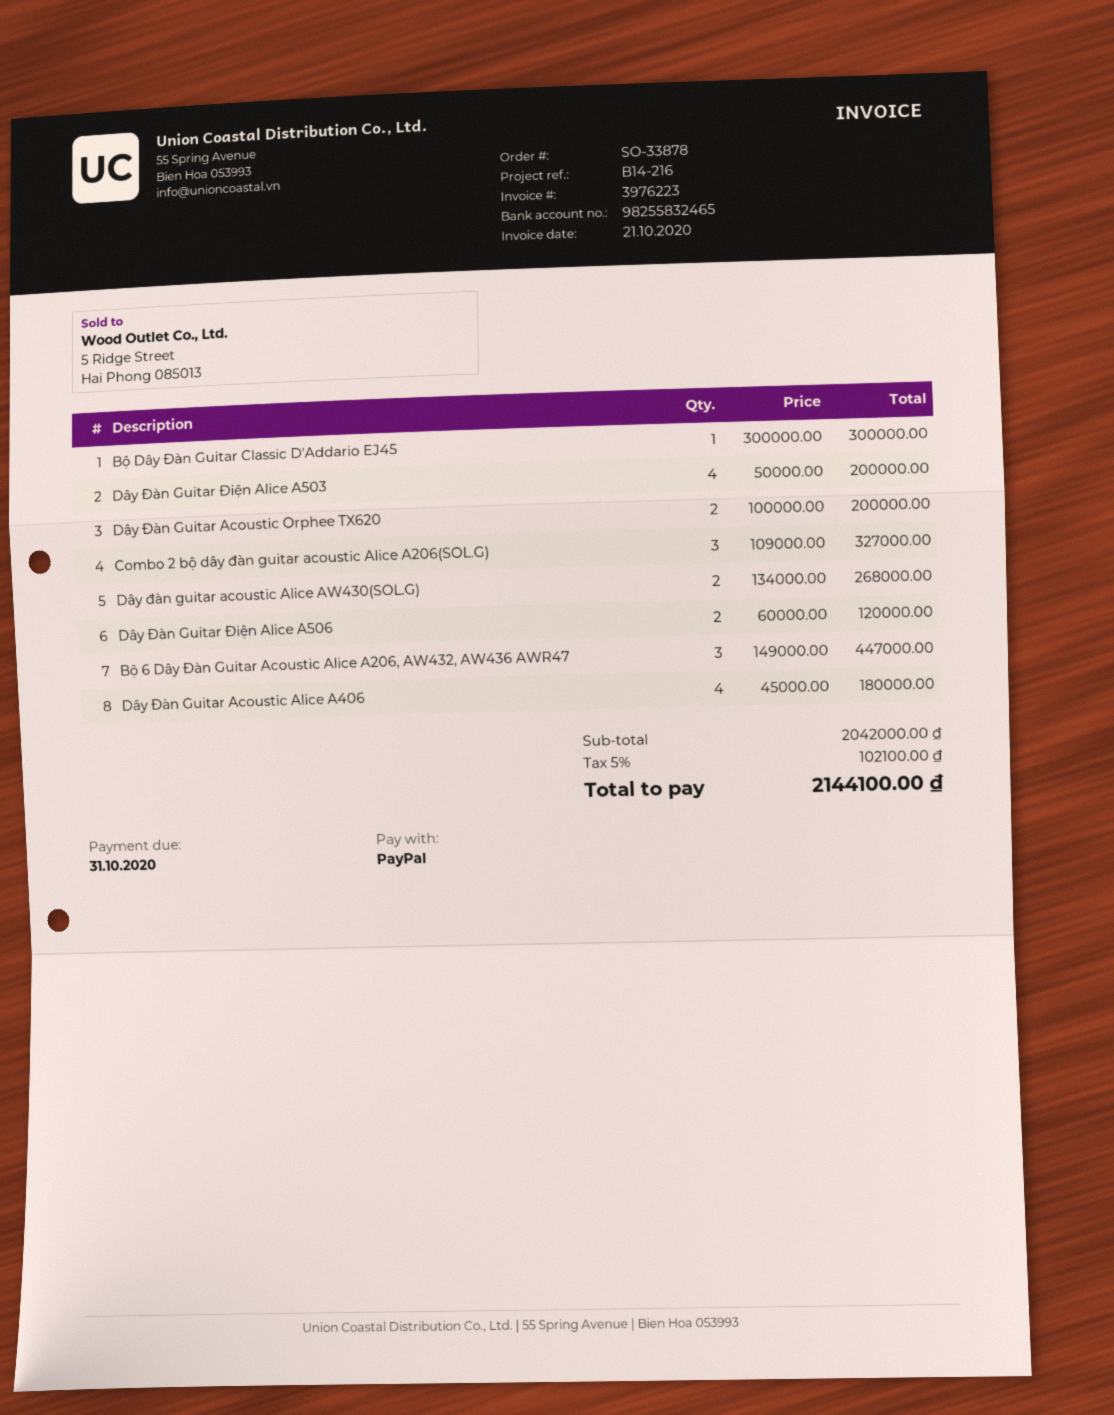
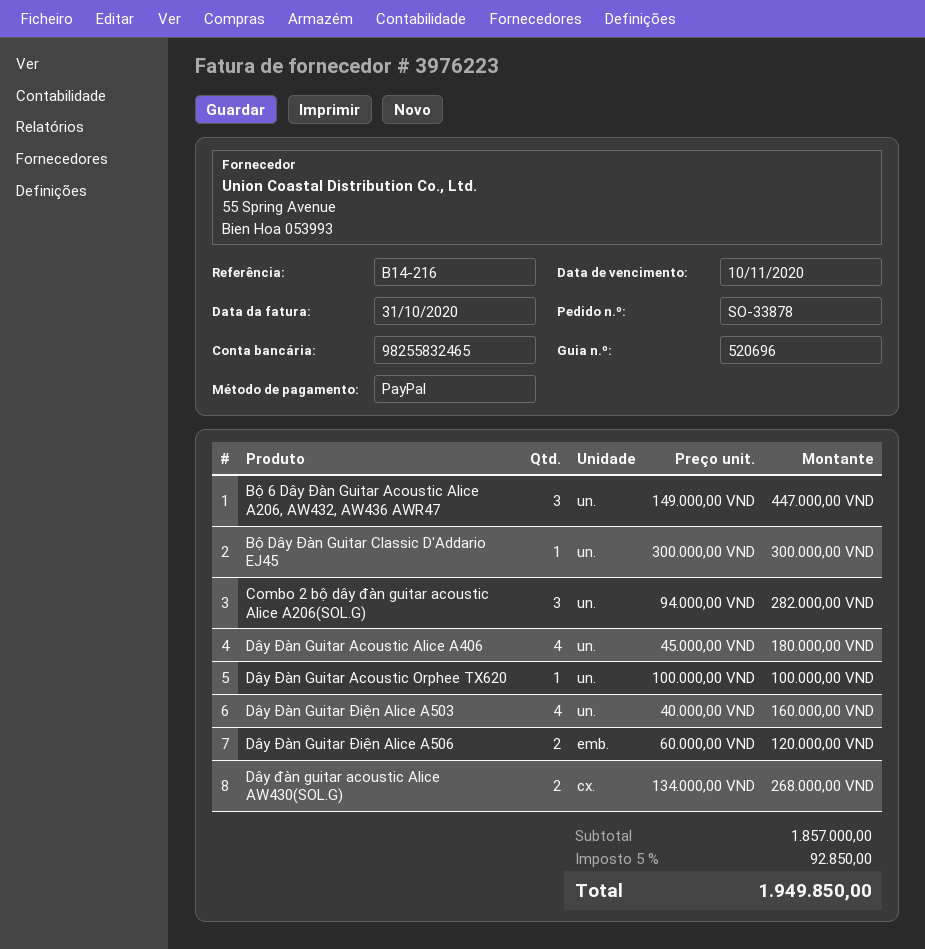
invoice date: 2020-10-21 -> 2020-10-31
due date: 2020-10-31 -> 2020-11-10
Dây Đàn Guitar Điện Alice A503: 4 x 50000.00 = 200000.00 -> 4 x 40000.00 = 160000.00
Dây Đàn Guitar Acoustic Orphee TX620: 2 x 100000.00 = 200000.00 -> 1 x 100000.00 = 100000.00
Combo 2 bộ dây đàn guitar acoustic Alice A206(SOL.G): 3 x 109000.00 = 327000.00 -> 3 x 94000.00 = 282000.00
subtotal: 2042000.00 -> 1857000.00
tax: 5% = 102100.00 -> 5% = 92850.00
total: 2144100.00 -> 1949850.00

